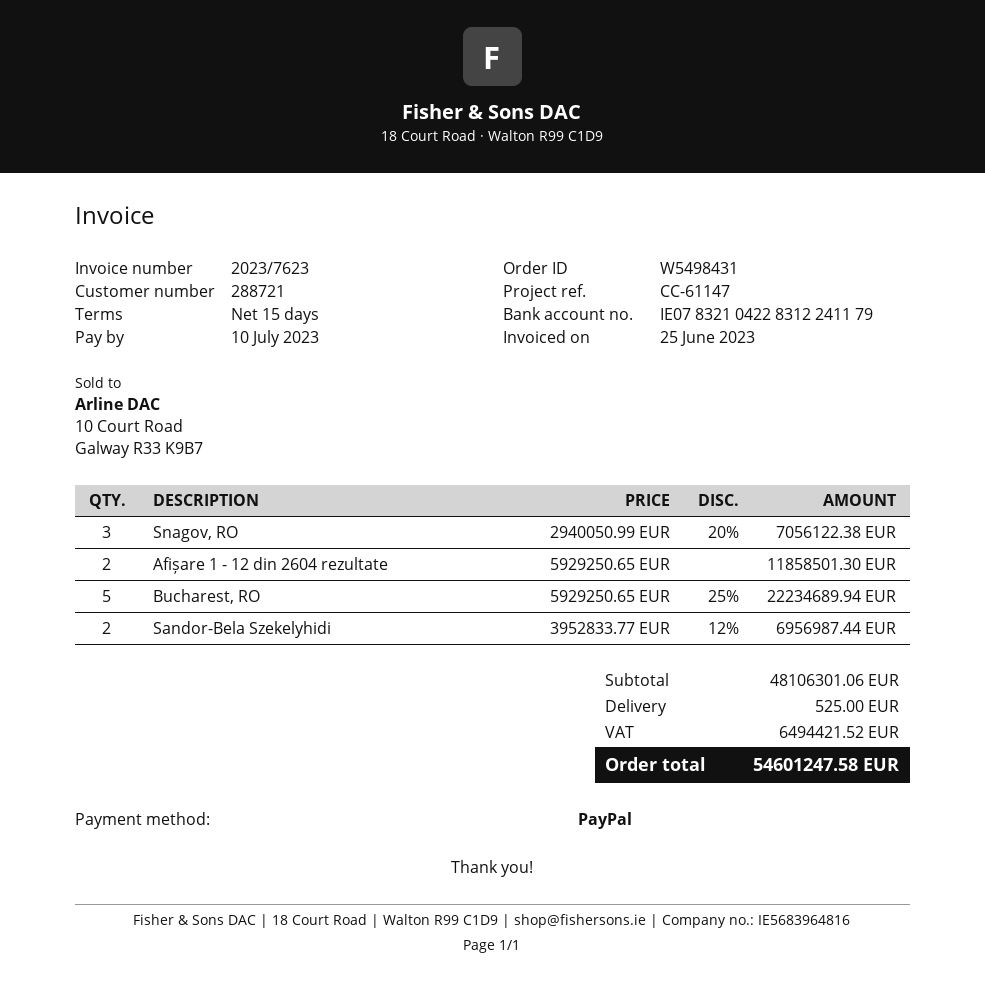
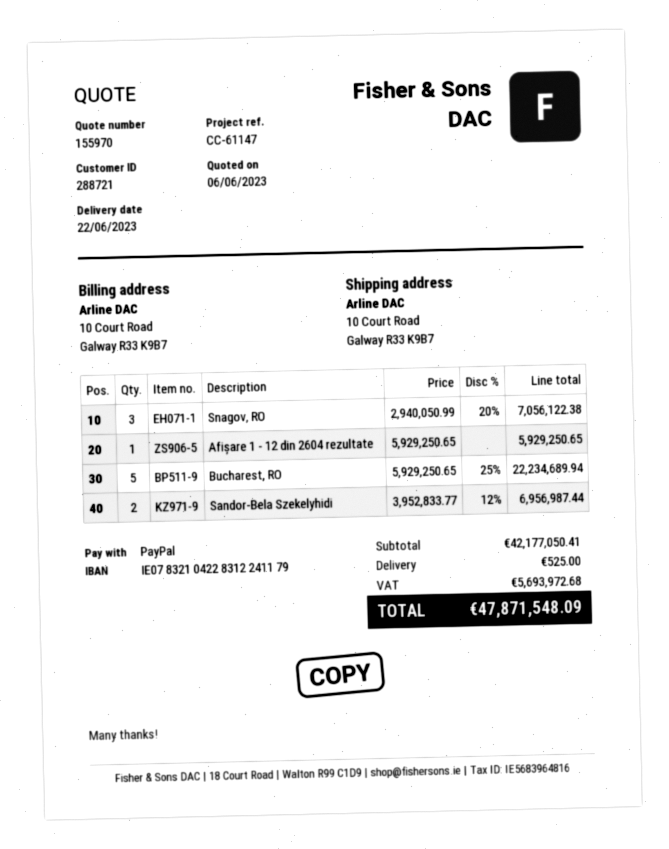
Afișare 1 - 12 din 2604 rezultate: 2 x 5929250.65 = 11858501.30 -> 1 x 5929250.65 = 5929250.65
subtotal: 48106301.06 -> 42177050.41
tax: 6494421.52 -> 5693972.68
total: 54601247.58 -> 47871548.09

